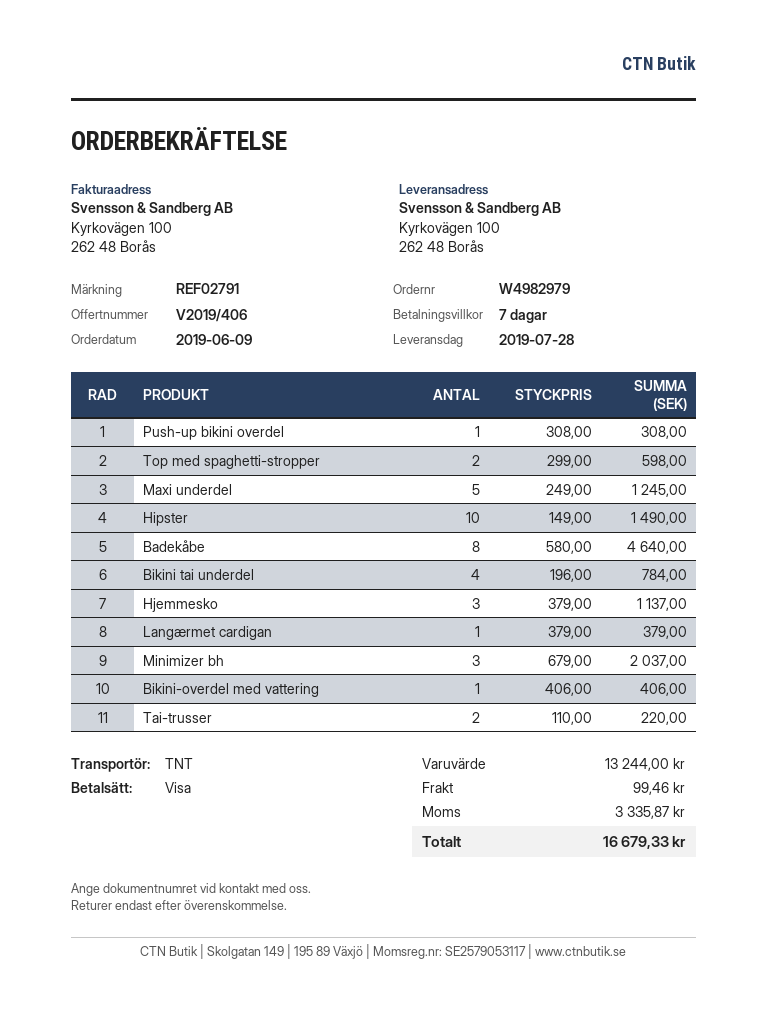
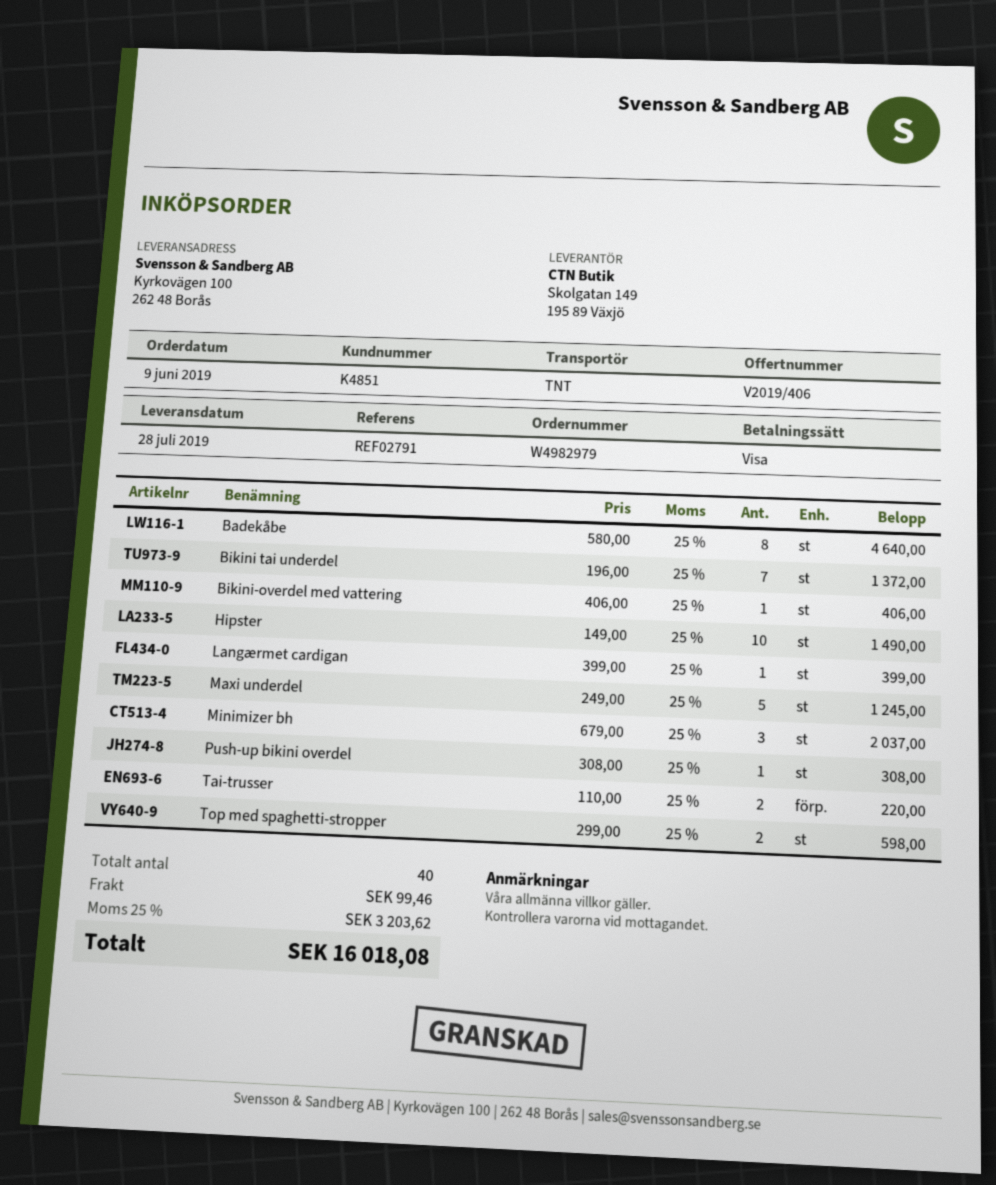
Bikini tai underdel: 4 x 196.00 = 784.00 -> 7 x 196.00 = 1372.00
Hjemmesko: 3 x 379.00 = 1137.00 -> none
Langærmet cardigan: 1 x 379.00 = 379.00 -> 1 x 399.00 = 399.00
tax: 3335.87 -> 3203.62
total: 16679.33 -> 16018.08

